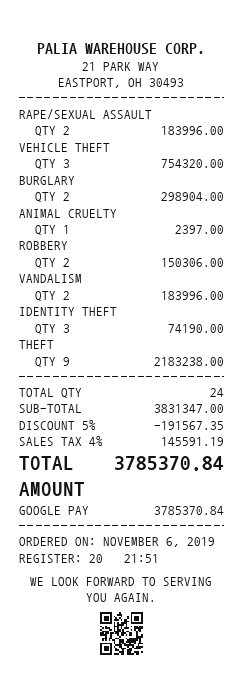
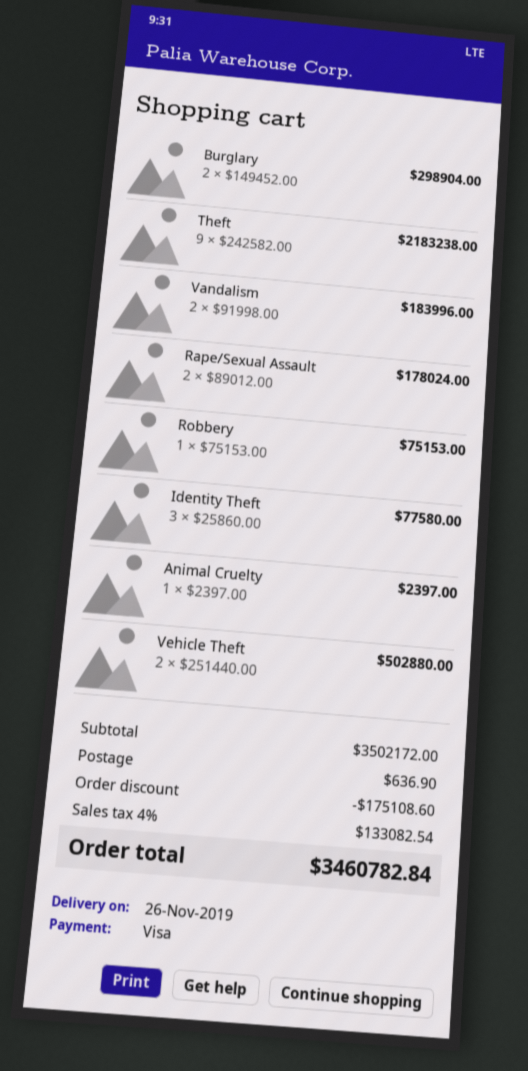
payment method: Google Pay -> Visa
RAPE/SEXUAL ASSAULT: 2 for 183996.00 -> 2 for 178024.00
VEHICLE THEFT: 3 for 754320.00 -> 2 for 502880.00
ROBBERY: 2 for 150306.00 -> 1 for 75153.00
IDENTITY THEFT: 3 for 74190.00 -> 3 for 77580.00
subtotal: 3831347.00 -> 3502172.00
discount: 191567.35 -> 175108.60
shipping: none -> 636.90
tax: 4% = 145591.19 -> 4% = 133082.54
total: 3785370.84 -> 3460782.84

